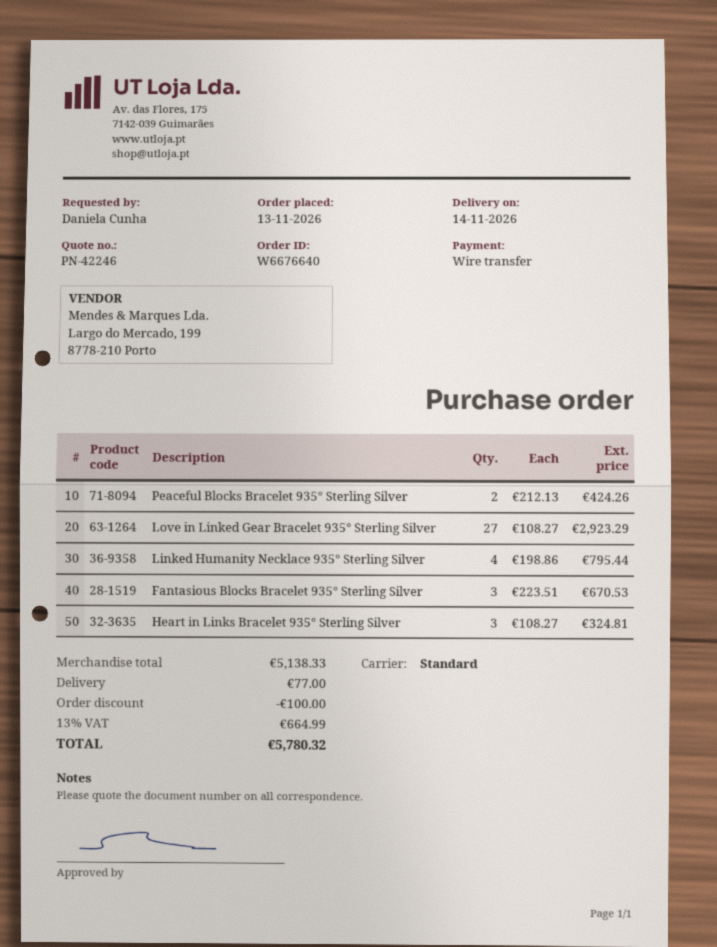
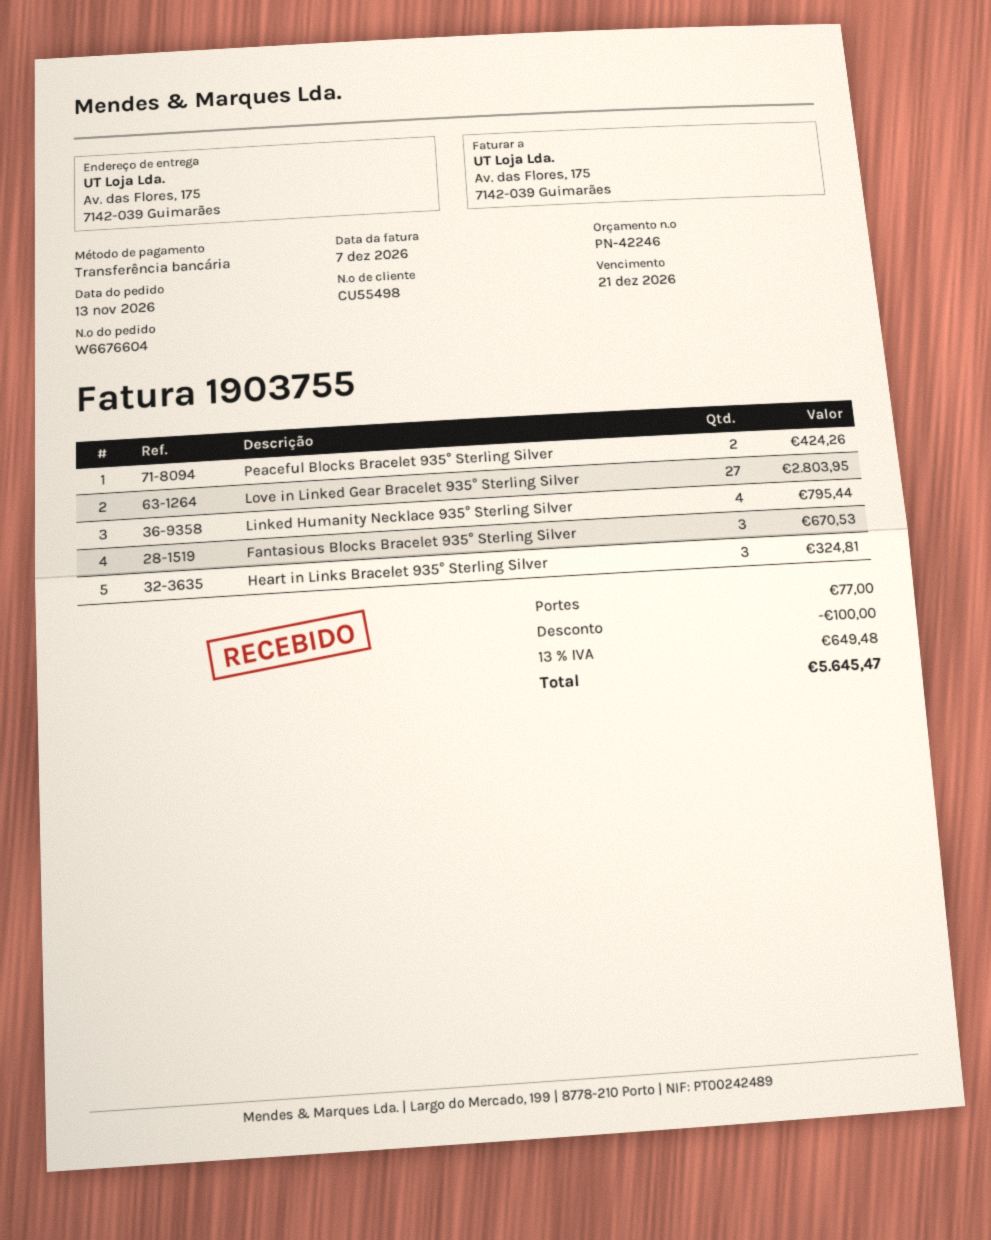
order number: W6676640 -> W6676604
Love in Linked Gear Bracelet 935° Sterling Silver: 27 for 2923.29 -> 27 for 2803.95
tax: 13% = 664.99 -> 13% = 649.48
total: 5780.32 -> 5645.47

